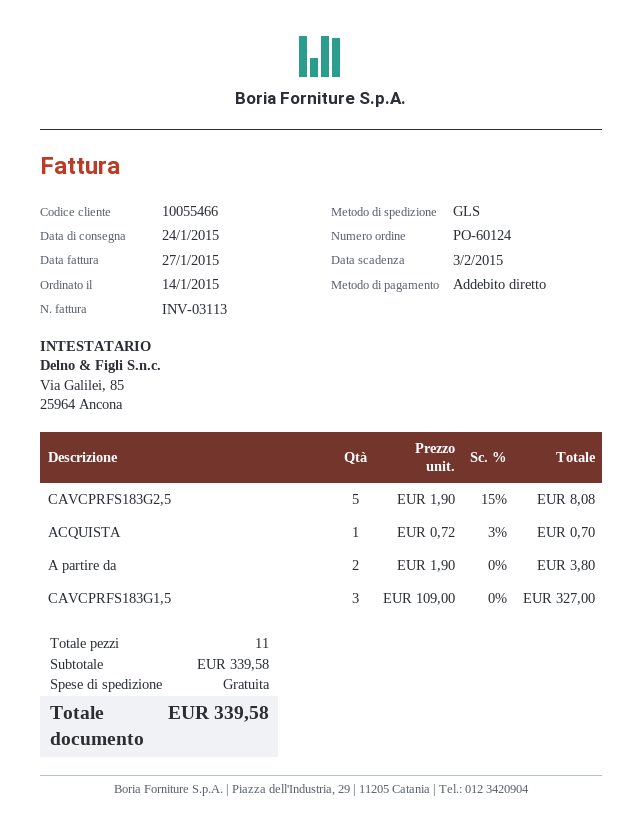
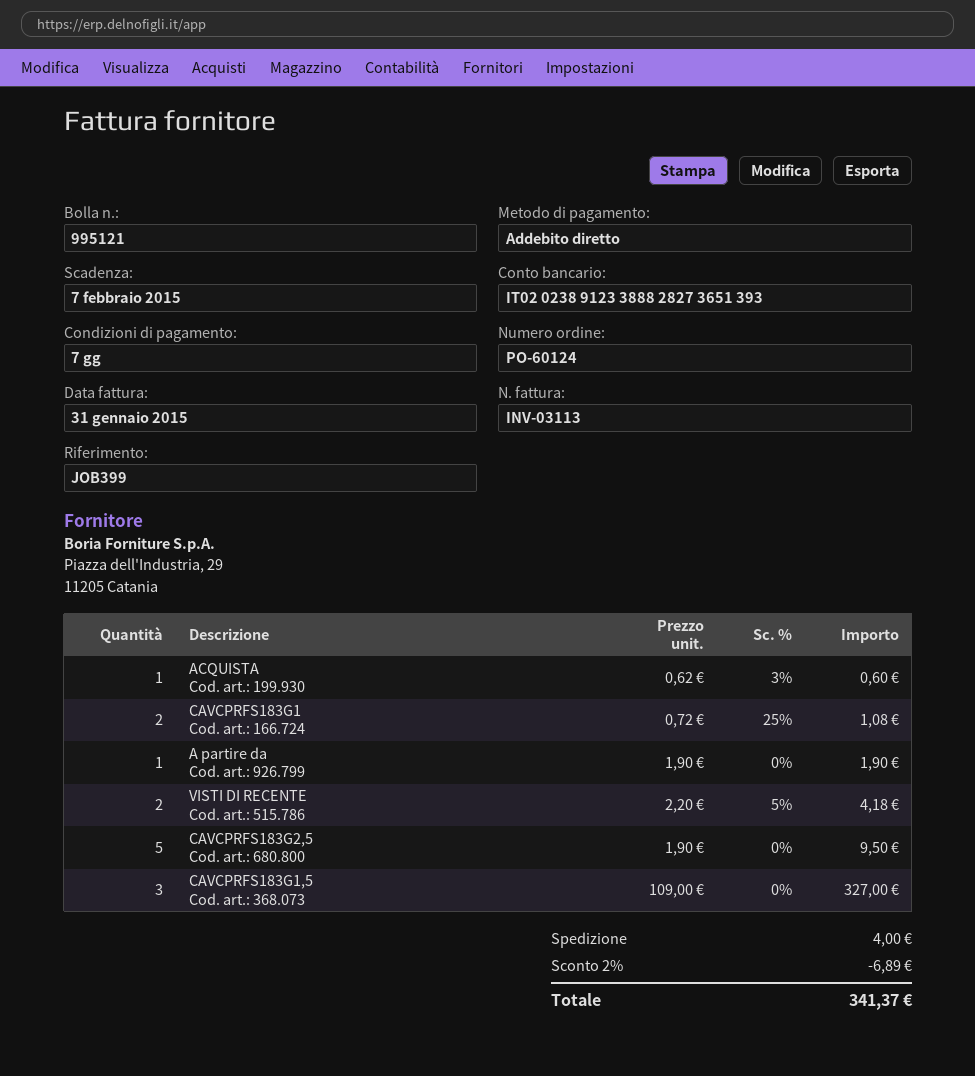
invoice date: 2015-01-27 -> 2015-01-31
due date: 2015-02-03 -> 2015-02-07
CAVCPRFS183G2,5: 5 x 1.90 - 15% = 8.08 -> 5 x 1.90 = 9.50
ACQUISTA: 1 x 0.72 - 3% = 0.70 -> 1 x 0.62 - 3% = 0.60
A partire da: 2 x 1.90 = 3.80 -> 1 x 1.90 = 1.90
CAVCPRFS183G1: none -> 2 x 0.72 - 25% = 1.08
VISTI DI RECENTE: none -> 2 x 2.20 - 5% = 4.18
discount: none -> 2% = 6.89
shipping: 0.00 -> 4.00
total: 339.58 -> 341.37

